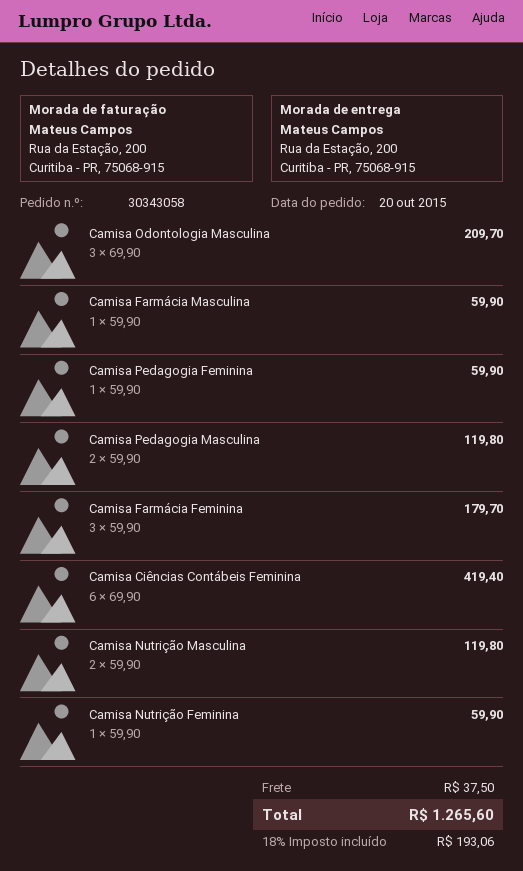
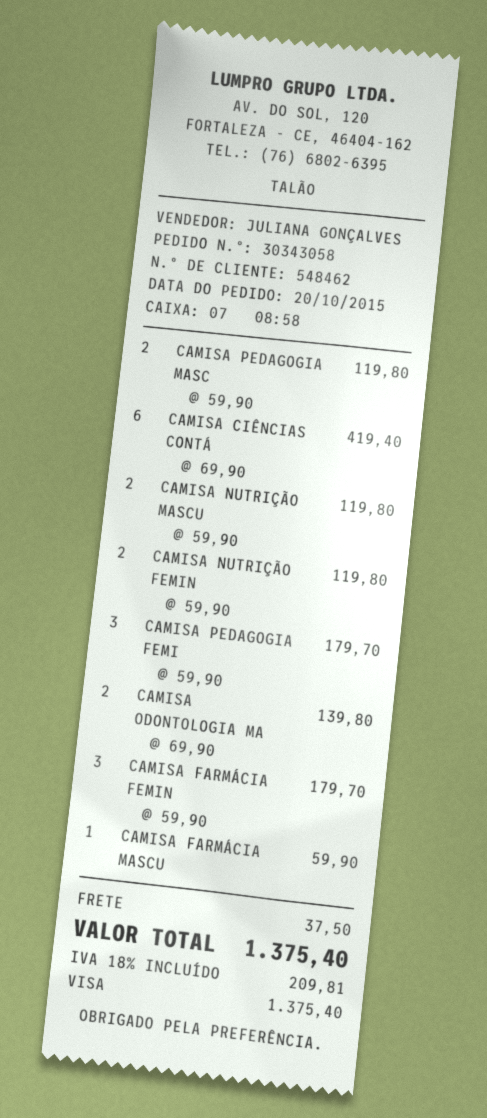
Camisa Odontologia Masculina: 3 x 69.90 = 209.70 -> 2 x 69.90 = 139.80
Camisa Pedagogia Feminina: 1 x 59.90 = 59.90 -> 3 x 59.90 = 179.70
Camisa Nutrição Feminina: 1 x 59.90 = 59.90 -> 2 x 59.90 = 119.80
tax: 18% = 193.06 -> 18% = 209.81
total: 1265.60 -> 1375.40

